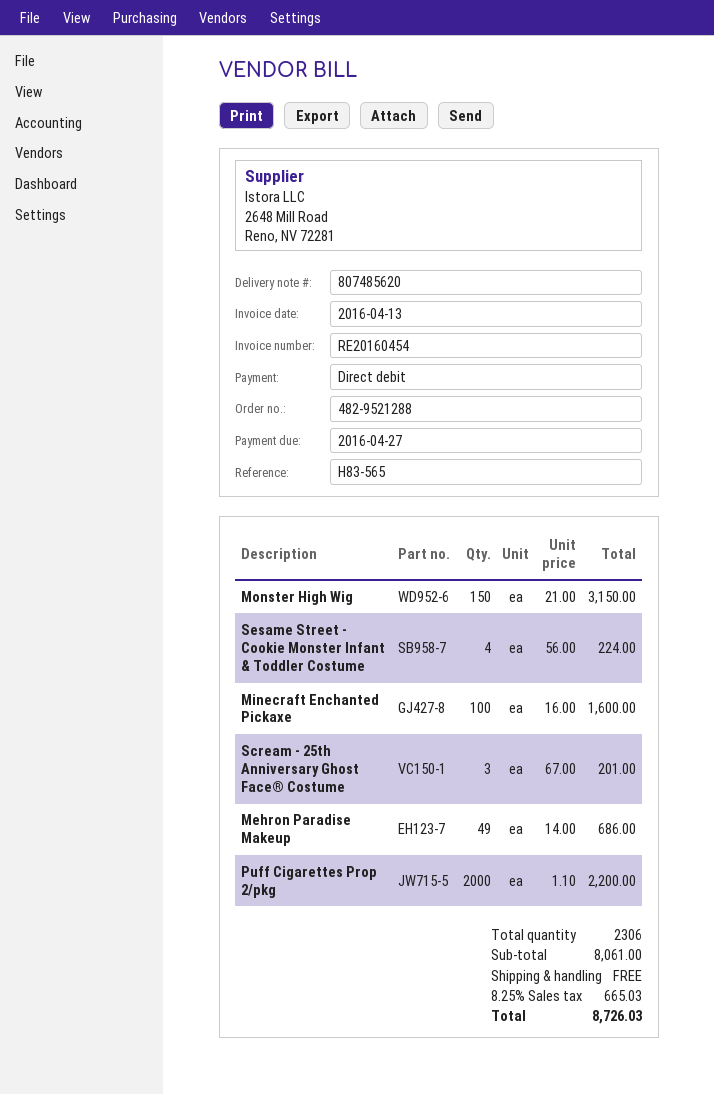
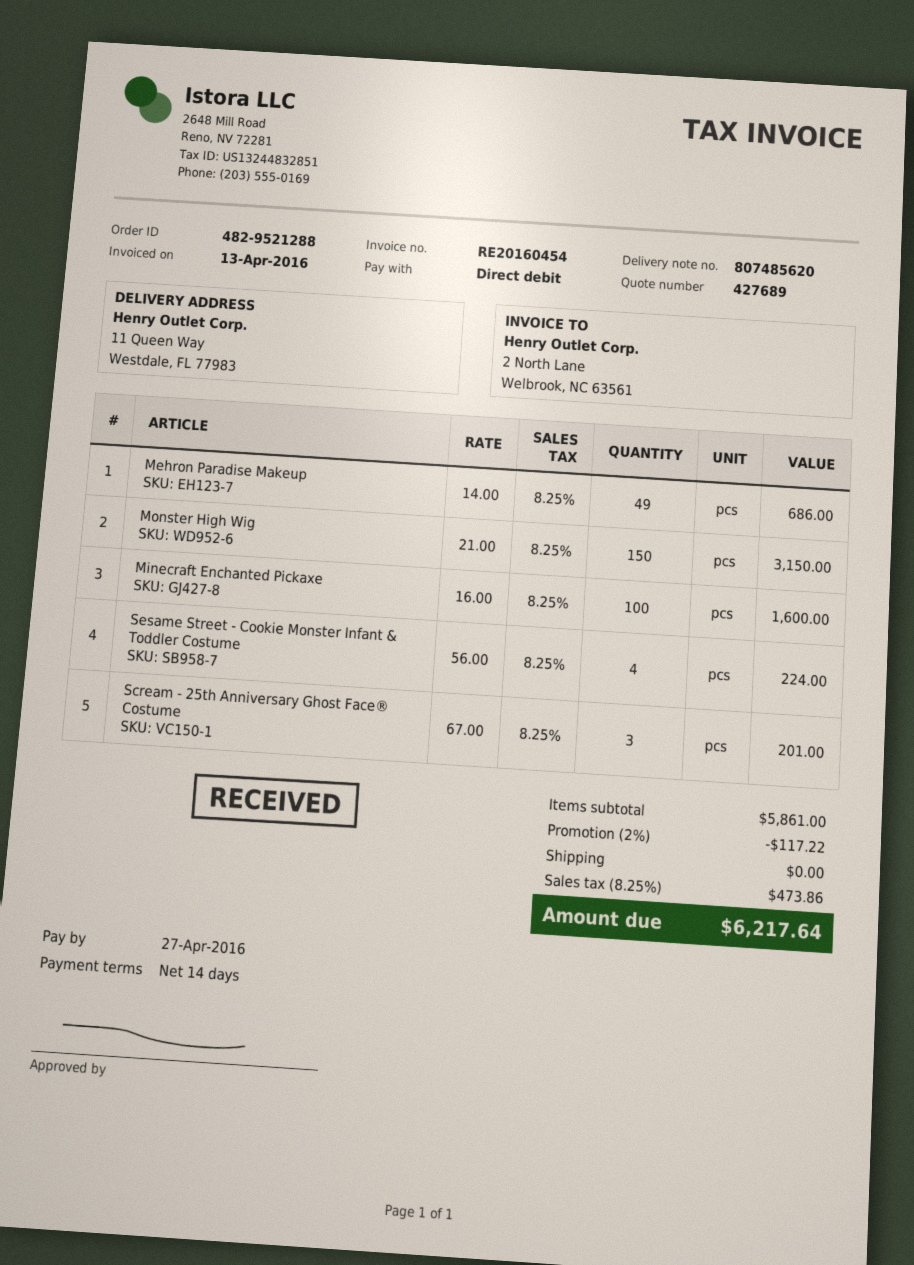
Puff Cigarettes Prop 2/pkg: 2000 x 1.10 = 2200.00 -> none
subtotal: 8061.00 -> 5861.00
discount: none -> 2% = 117.22
tax: 8.25% = 665.03 -> 8.25% = 473.86
total: 8726.03 -> 6217.64

